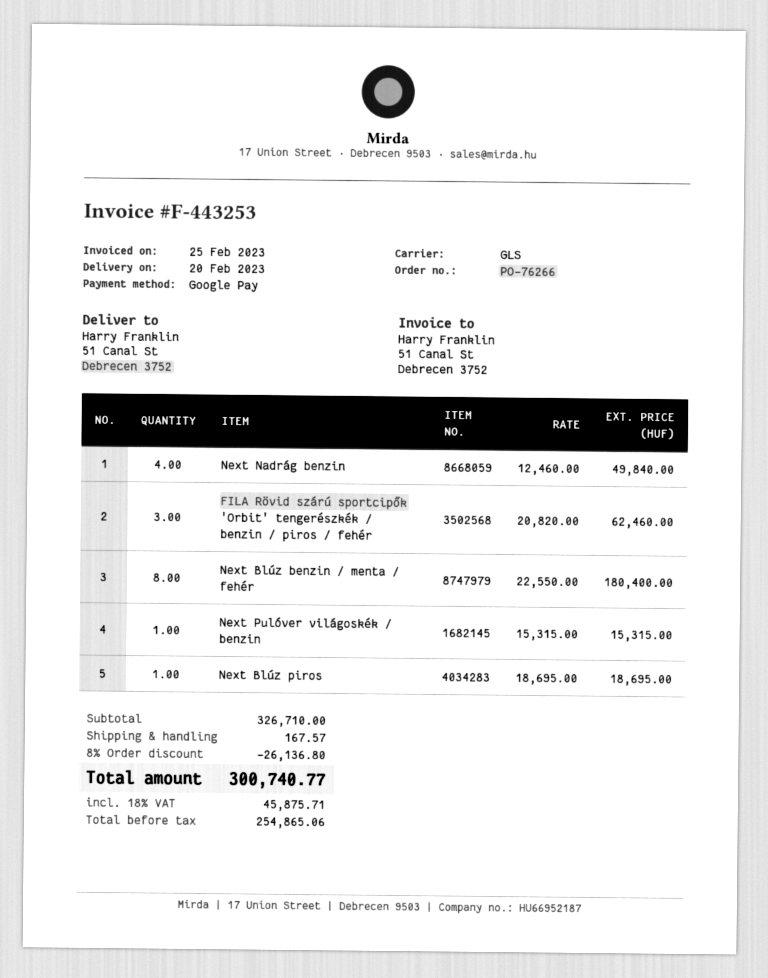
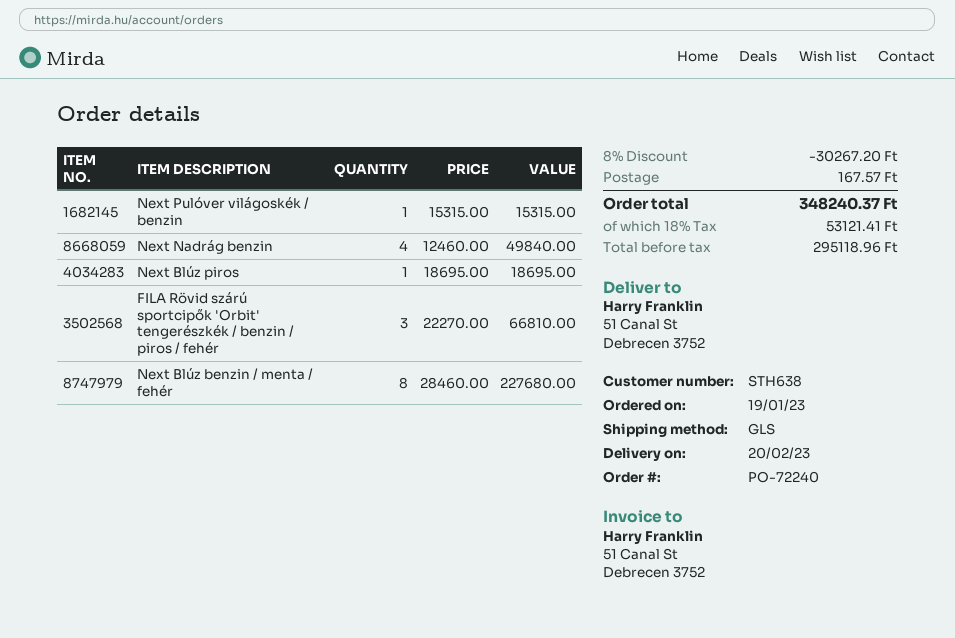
order number: PO-76266 -> PO-72240
FILA Rövid szárú sportcipők 'Orbit' tengerészkék / benzin / piros / fehér: 3 x 20820.00 = 62460.00 -> 3 x 22270.00 = 66810.00
Next Blúz benzin / menta / fehér: 8 x 22550.00 = 180400.00 -> 8 x 28460.00 = 227680.00
discount: 8% = 26136.80 -> 8% = 30267.20
net: 254865.06 -> 295118.96
tax: 18% = 45875.71 -> 18% = 53121.41
total: 300740.77 -> 348240.37

